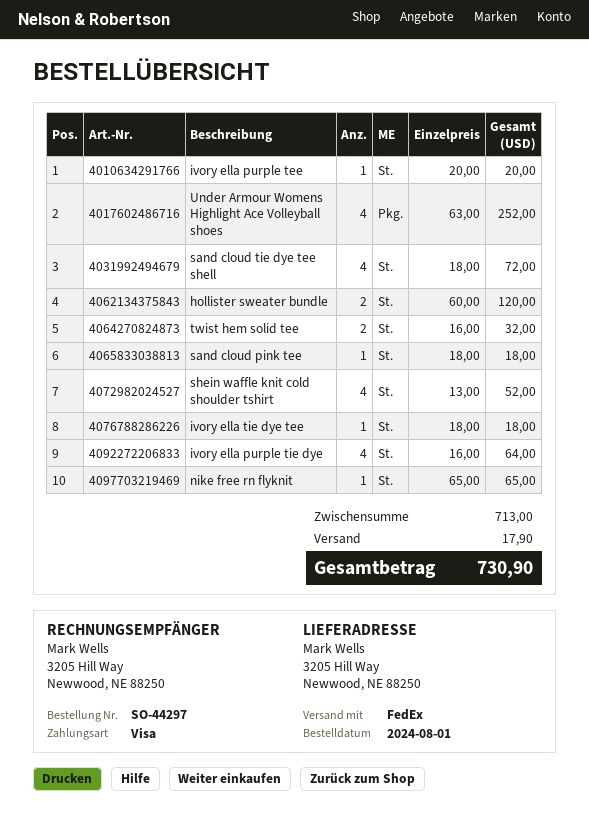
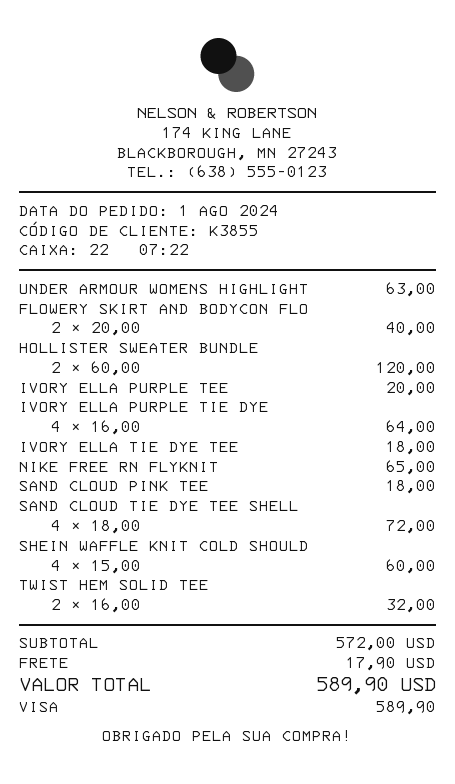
Under Armour Womens Highlight Ace Volleyball shoes: 4 x 63.00 = 252.00 -> 1 x 63.00 = 63.00
shein waffle knit cold shoulder tshirt: 4 x 13.00 = 52.00 -> 4 x 15.00 = 60.00
FLOWERY SKIRT AND BODYCON FLO: none -> 2 x 20.00 = 40.00
subtotal: 713.00 -> 572.00
total: 730.90 -> 589.90

